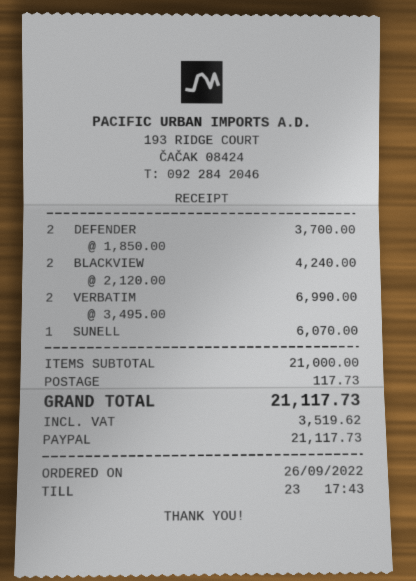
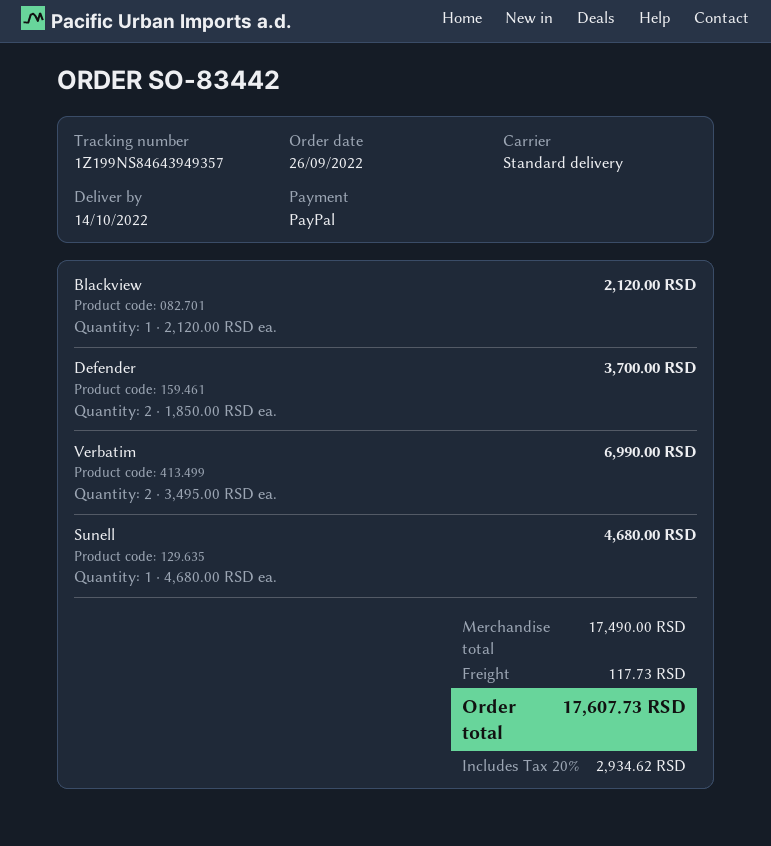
BLACKVIEW: 2 x 2120.00 = 4240.00 -> 1 x 2120.00 = 2120.00
SUNELL: 1 x 6070.00 = 6070.00 -> 1 x 4680.00 = 4680.00
subtotal: 21000.00 -> 17490.00
tax: 3519.62 -> 2934.62
total: 21117.73 -> 17607.73

